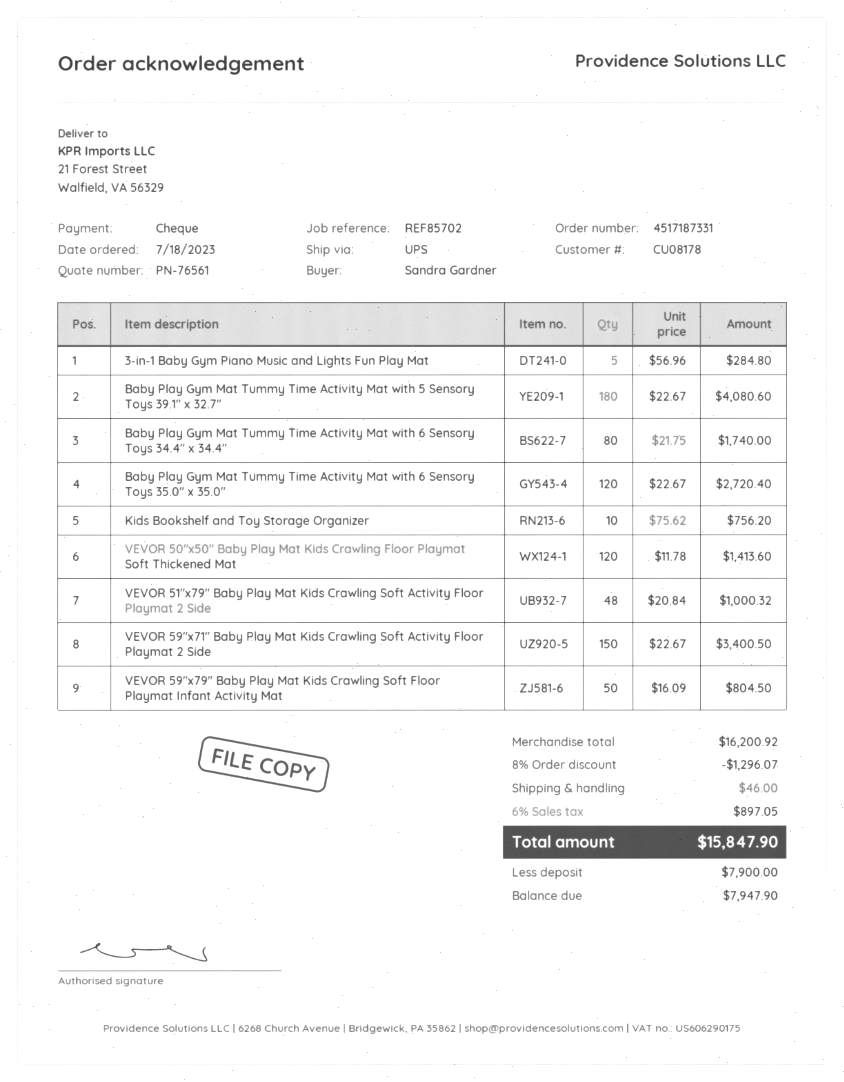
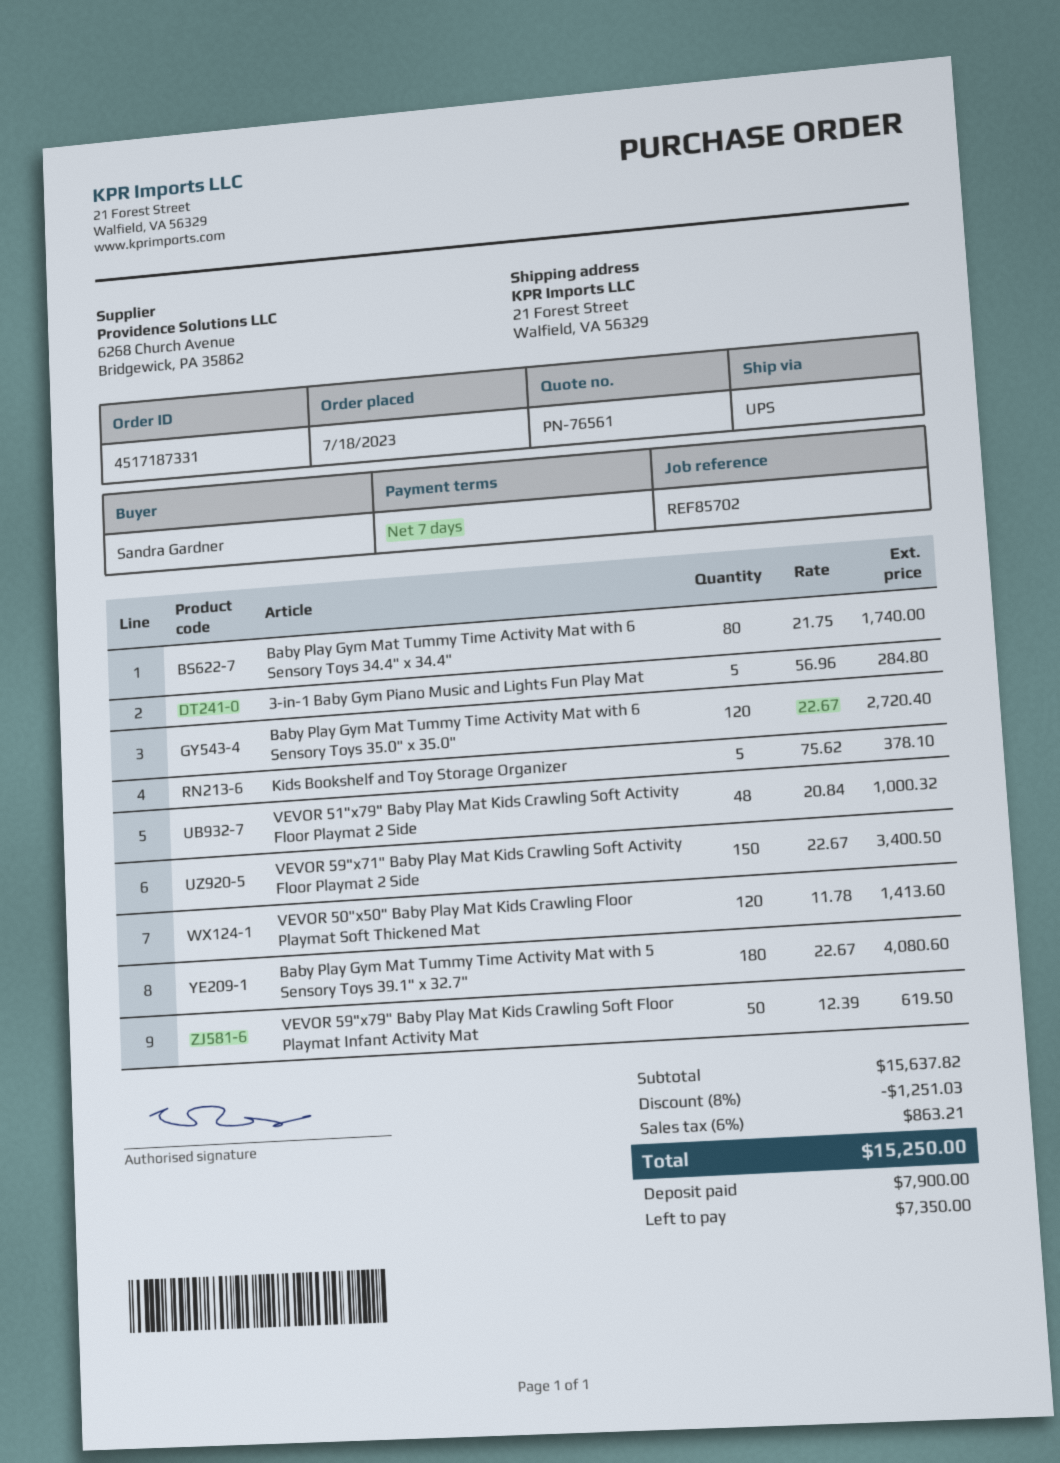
Kids Bookshelf and Toy Storage Organizer: 10 x 75.62 = 756.20 -> 5 x 75.62 = 378.10
VEVOR 59"x79" Baby Play Mat Kids Crawling Soft Floor Playmat Infant Activity Mat: 50 x 16.09 = 804.50 -> 50 x 12.39 = 619.50
subtotal: 16200.92 -> 15637.82
discount: 8% = 1296.07 -> 8% = 1251.03
shipping: 46.00 -> none
tax: 6% = 897.05 -> 6% = 863.21
total: 15847.90 -> 15250.00
balance: 7947.90 -> 7350.00

